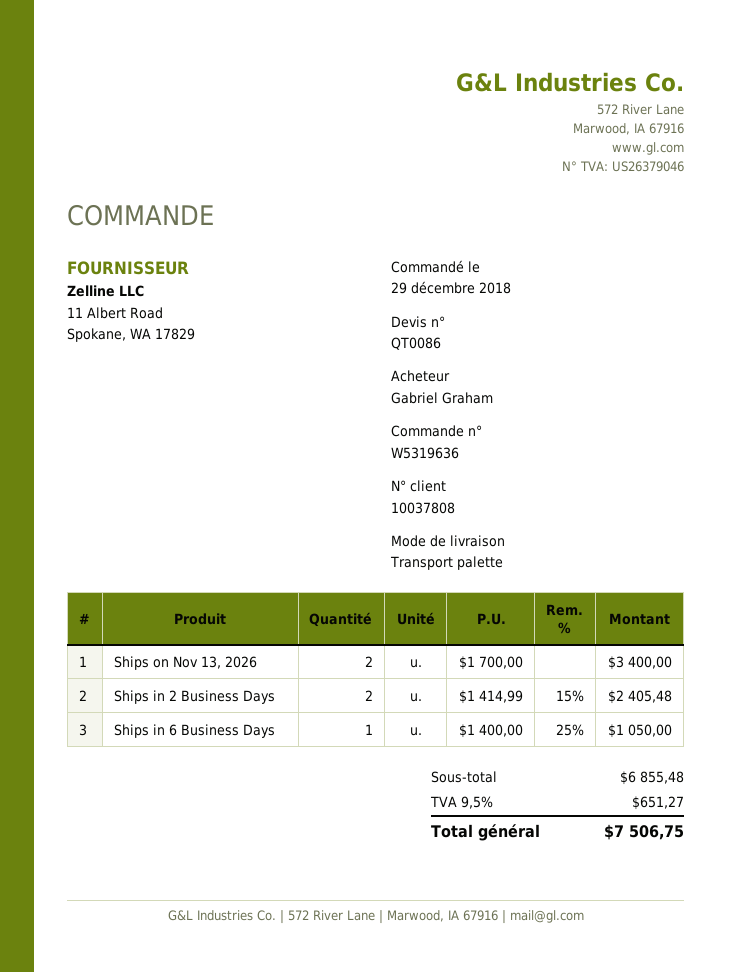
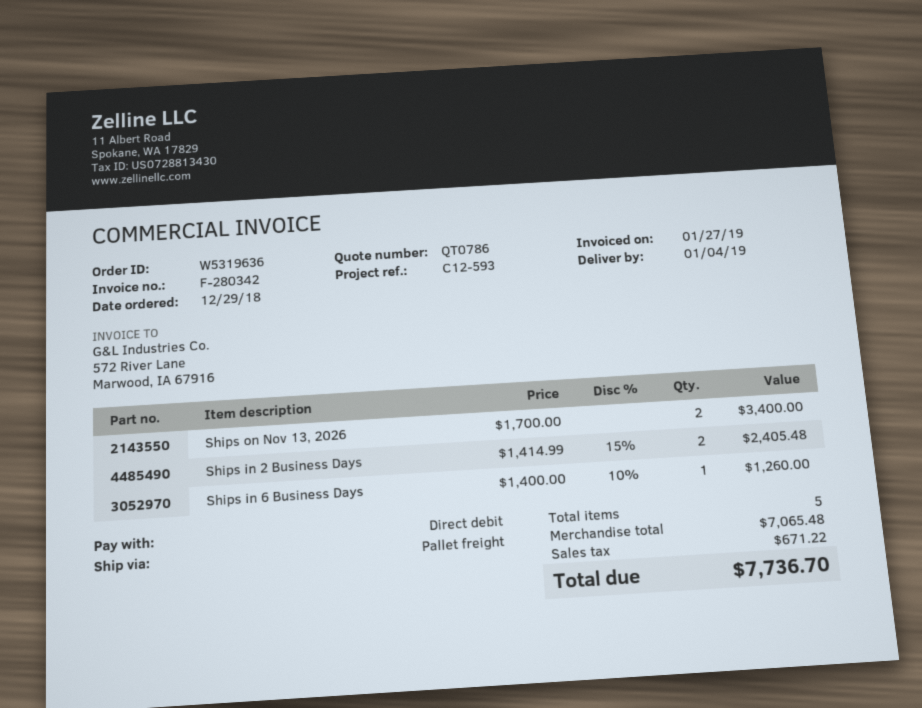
quote number: QT0086 -> QT0786
Ships in 6 Business Days: 1 x 1400.00 - 25% = 1050.00 -> 1 x 1400.00 - 10% = 1260.00
subtotal: 6855.48 -> 7065.48
tax: 651.27 -> 671.22
total: 7506.75 -> 7736.70

